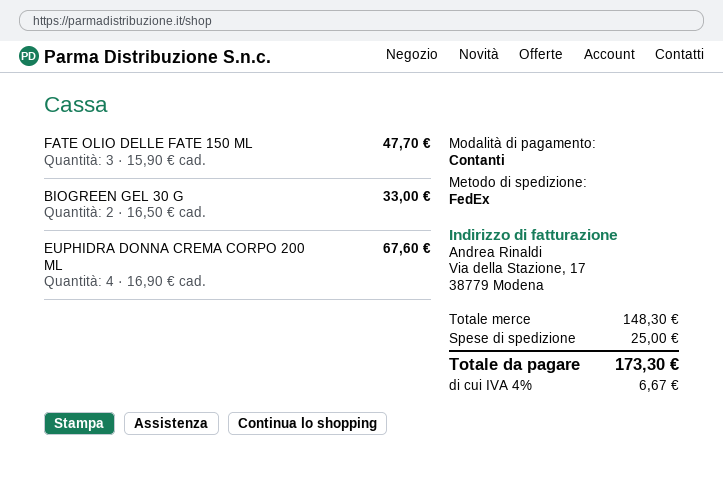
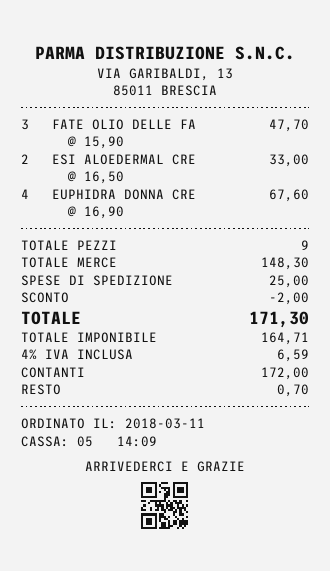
BIOGREEN GEL 30 G: 2 x 16.50 = 33.00 -> none
ESI ALOEDERMAL CRE: none -> 2 x 16.50 = 33.00
discount: none -> 2.00
tax: 4% = 6.67 -> 4% = 6.59
total: 173.30 -> 171.30

